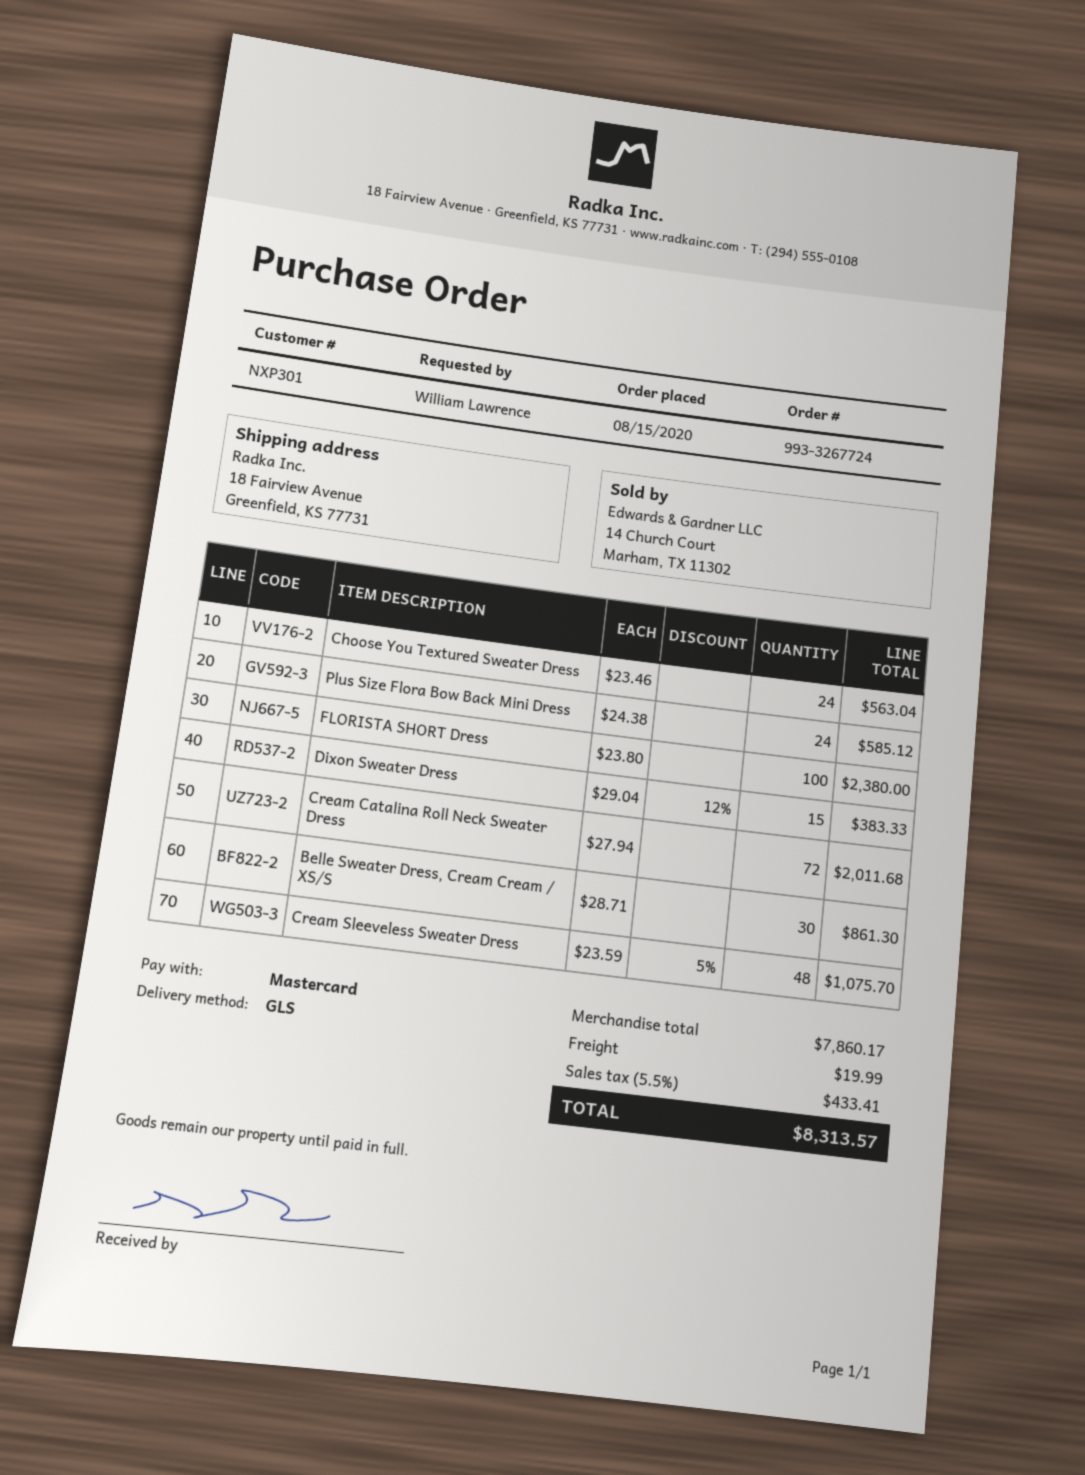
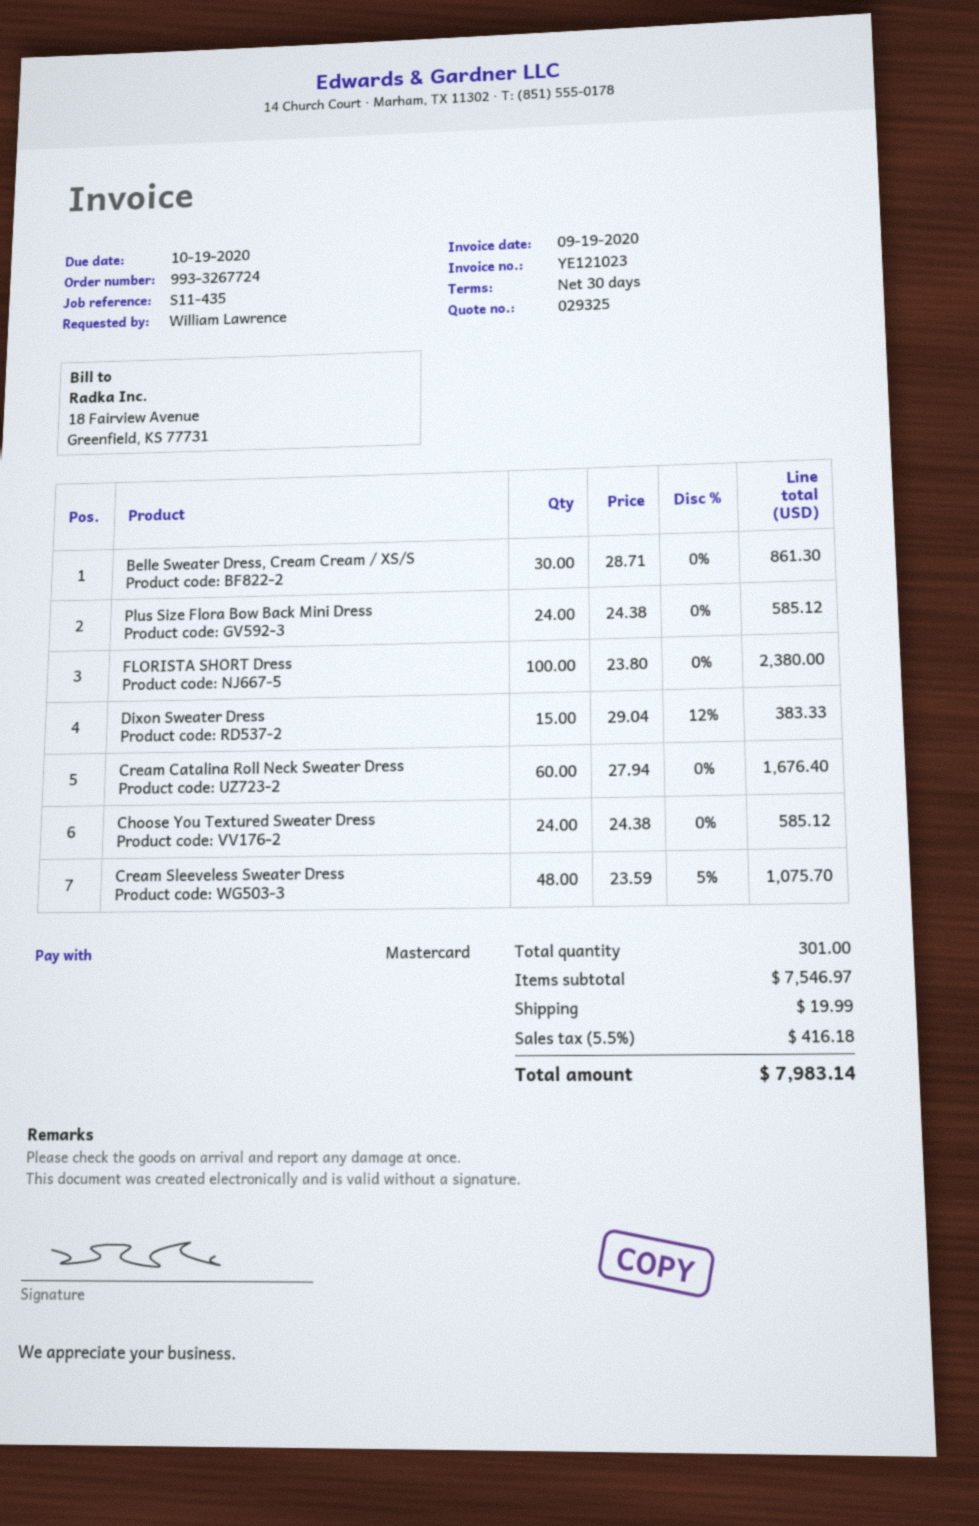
Choose You Textured Sweater Dress: 24 x 23.46 = 563.04 -> 24 x 24.38 = 585.12
Cream Catalina Roll Neck Sweater Dress: 72 x 27.94 = 2011.68 -> 60 x 27.94 = 1676.40
subtotal: 7860.17 -> 7546.97
tax: 5.5% = 433.41 -> 5.5% = 416.18
total: 8313.57 -> 7983.14

